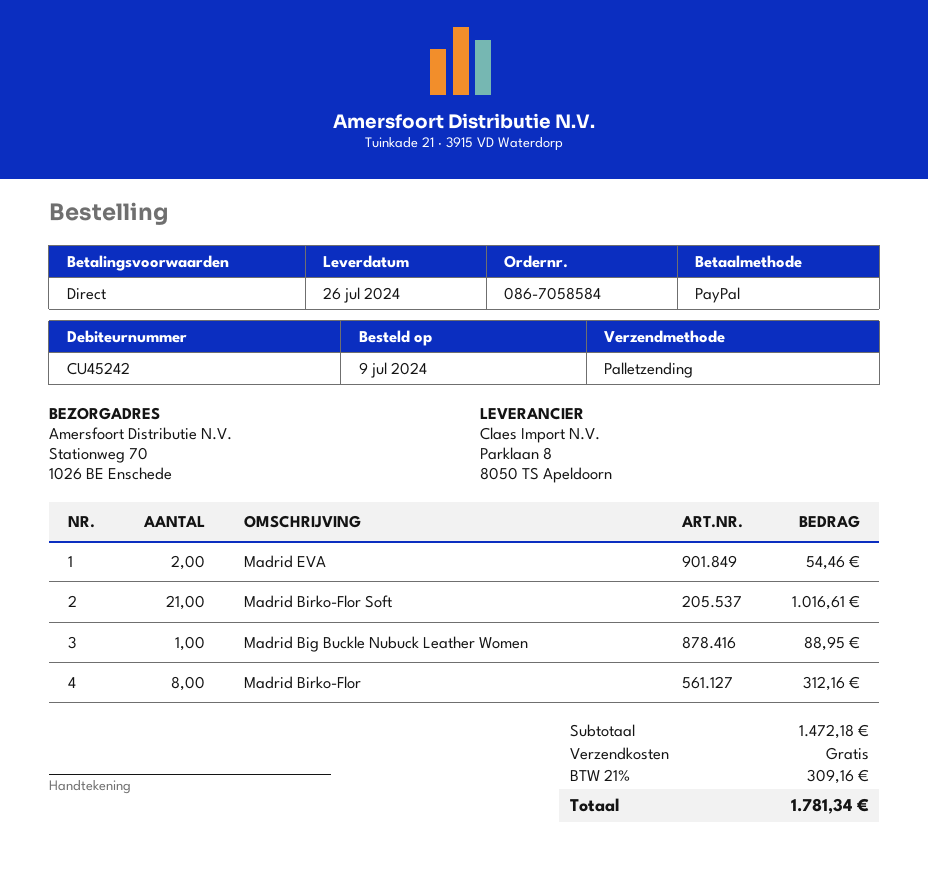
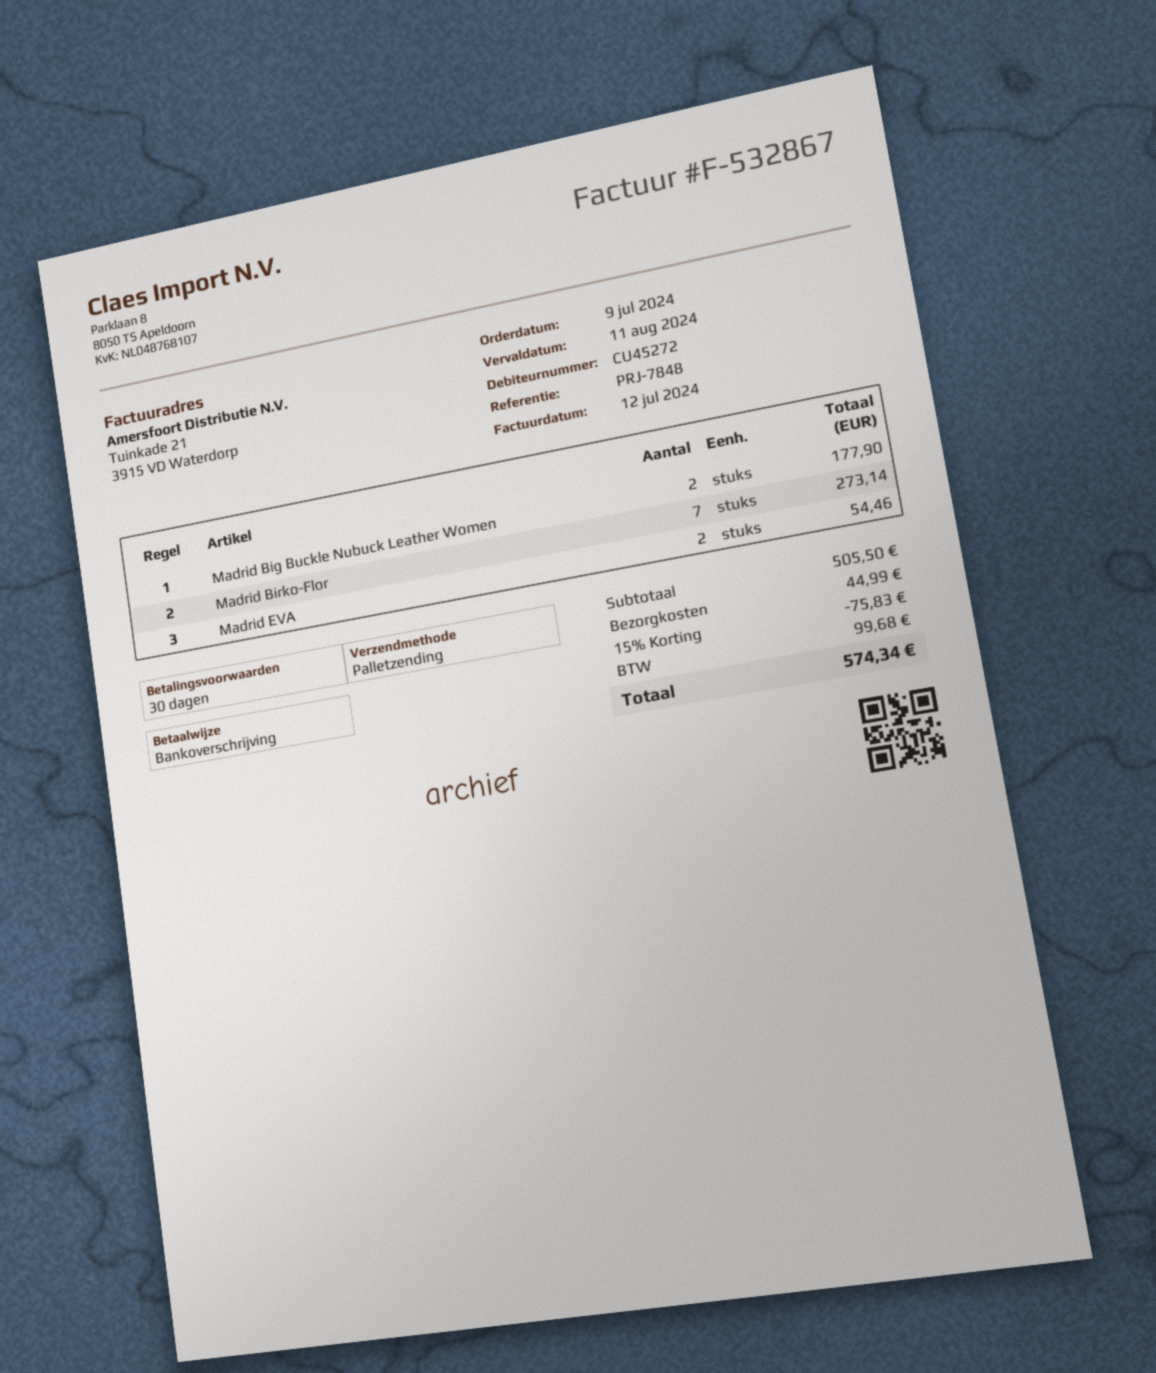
payment terms: on receipt -> 30 days
customer number: CU45242 -> CU45272
payment method: PayPal -> bank transfer
Madrid Birko-Flor Soft: 21 for 1016.61 -> none
Madrid Big Buckle Nubuck Leather Women: 1 for 88.95 -> 2 for 177.90
Madrid Birko-Flor: 8 for 312.16 -> 7 for 273.14
subtotal: 1472.18 -> 505.50
discount: none -> 15% = 75.83
shipping: 0.00 -> 44.99
tax: 309.16 -> 99.68
total: 1781.34 -> 574.34

